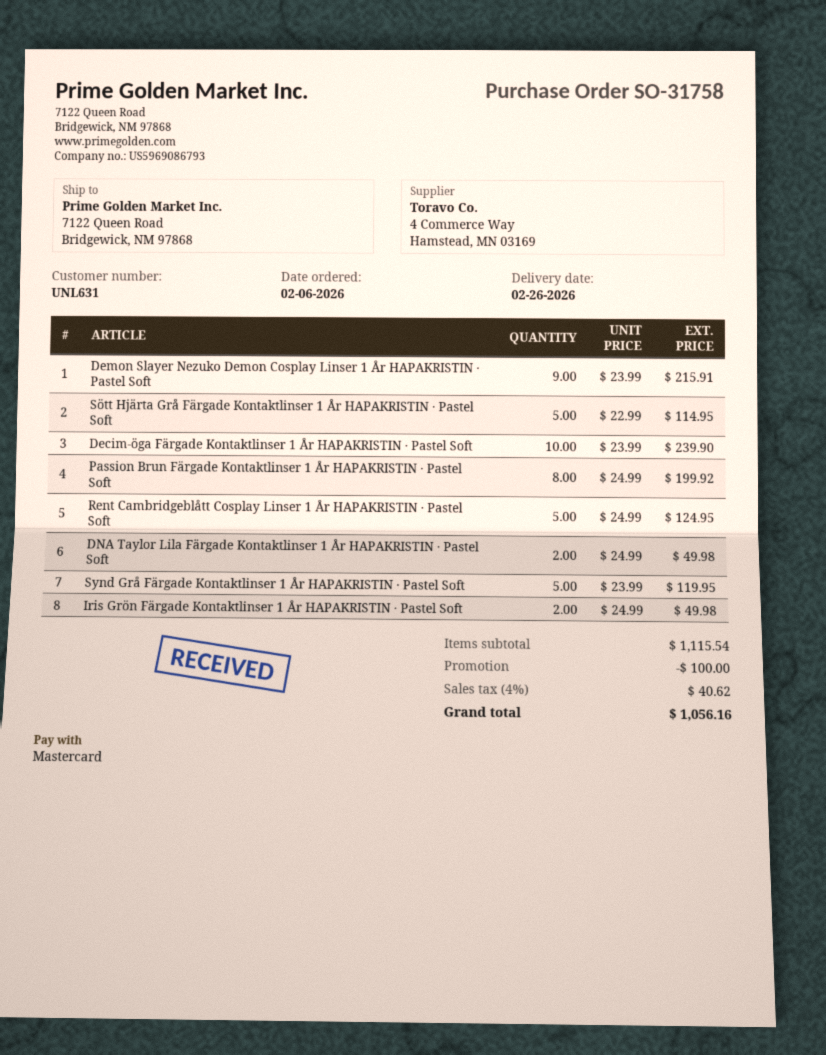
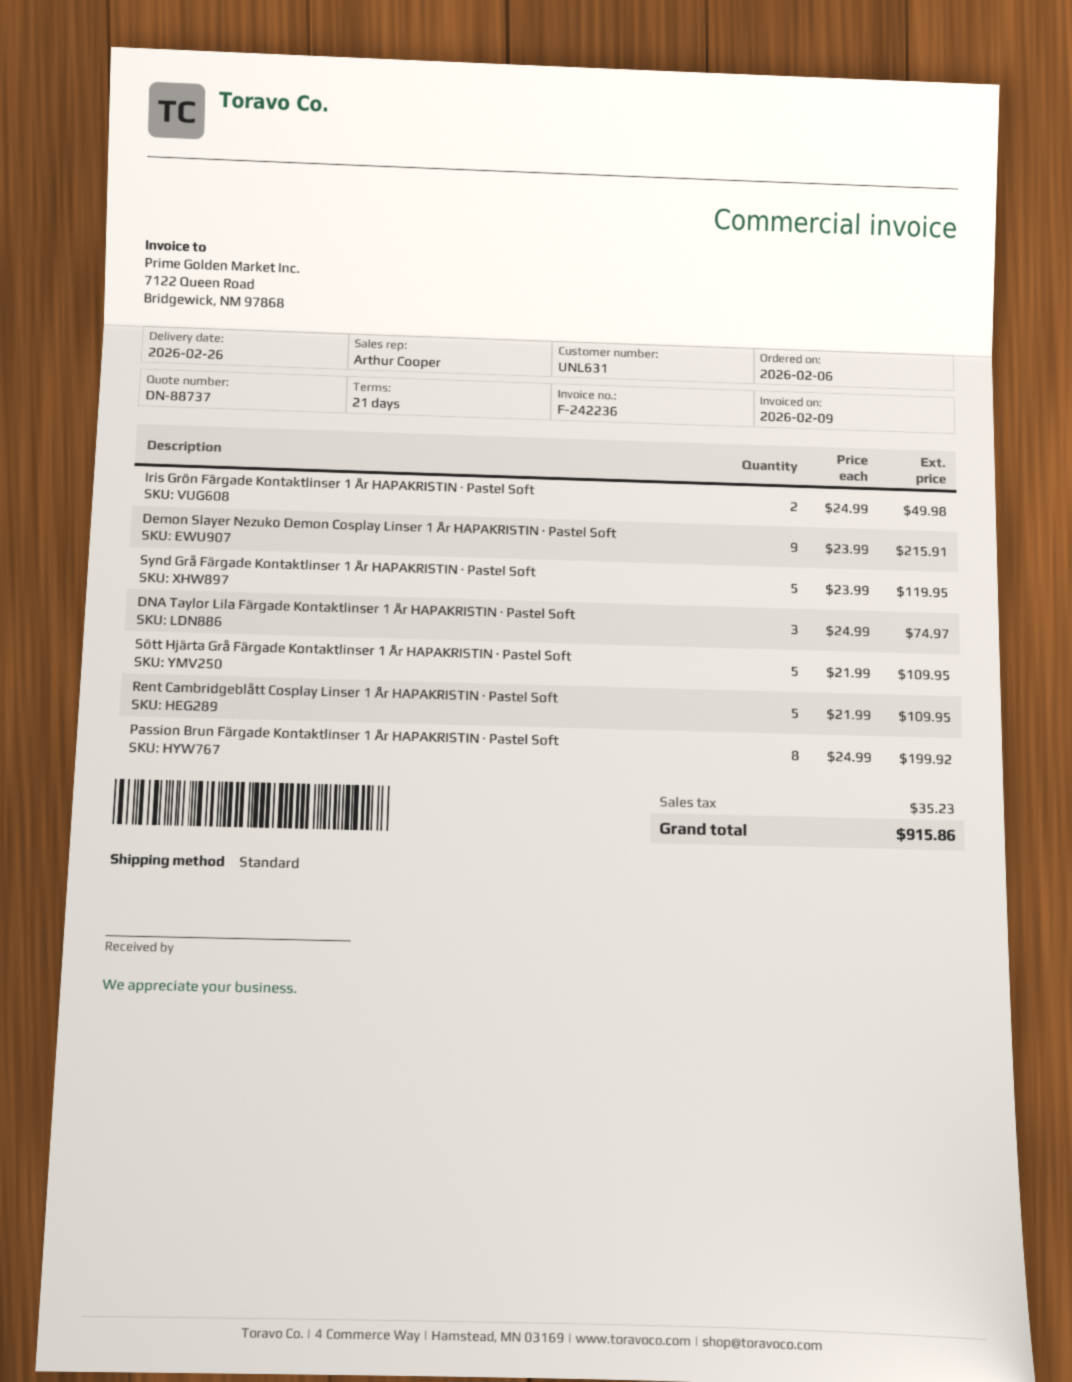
Sött Hjärta Grå Färgade Kontaktlinser 1 År HAPAKRISTIN · Pastel Soft: 5 x 22.99 = 114.95 -> 5 x 21.99 = 109.95
Decim-öga Färgade Kontaktlinser 1 År HAPAKRISTIN · Pastel Soft: 10 x 23.99 = 239.90 -> none
Rent Cambridgeblått Cosplay Linser 1 År HAPAKRISTIN · Pastel Soft: 5 x 24.99 = 124.95 -> 5 x 21.99 = 109.95
DNA Taylor Lila Färgade Kontaktlinser 1 År HAPAKRISTIN · Pastel Soft: 2 x 24.99 = 49.98 -> 3 x 24.99 = 74.97
discount: 100.00 -> none
tax: 40.62 -> 35.23
total: 1056.16 -> 915.86

